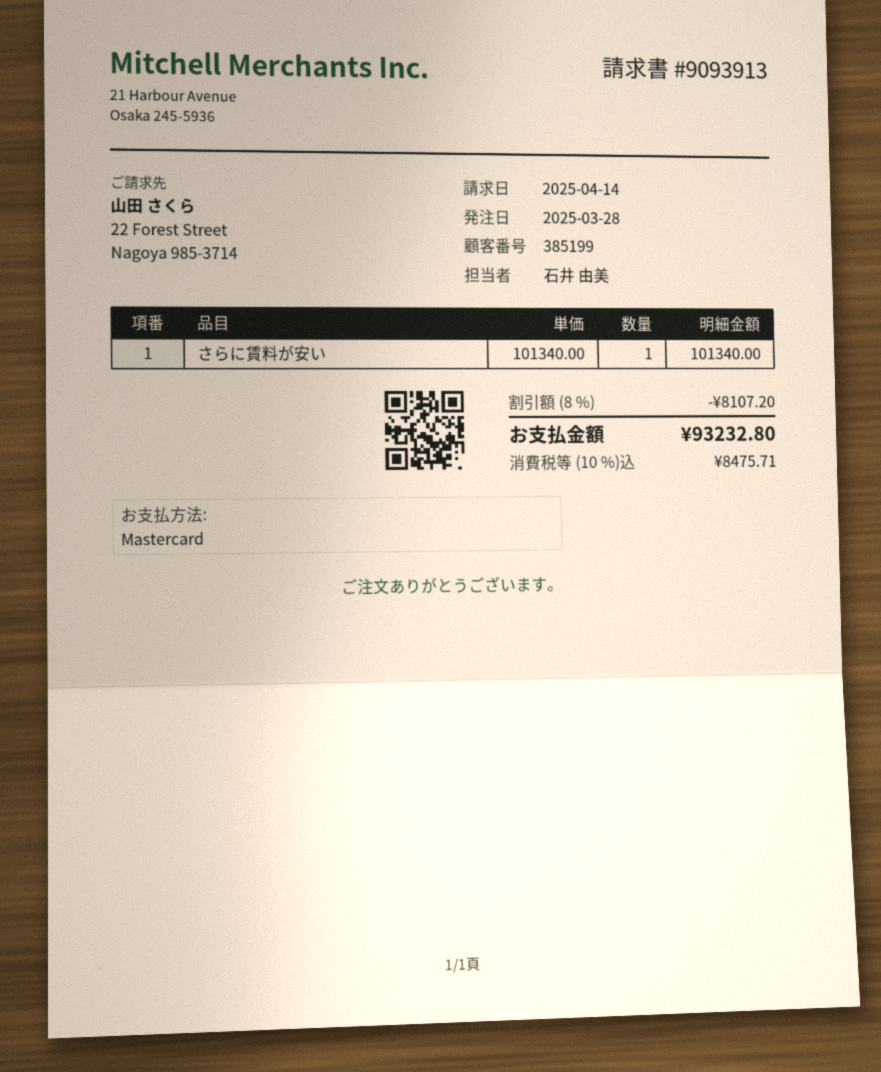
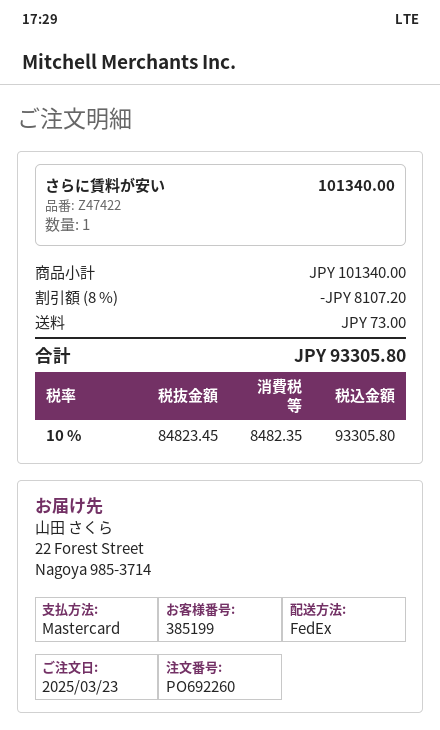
order date: 2025-03-28 -> 2025-03-23
shipping: none -> 73.00
tax: 10% = 8475.71 -> 10% = 8482.35
total: 93232.80 -> 93305.80

